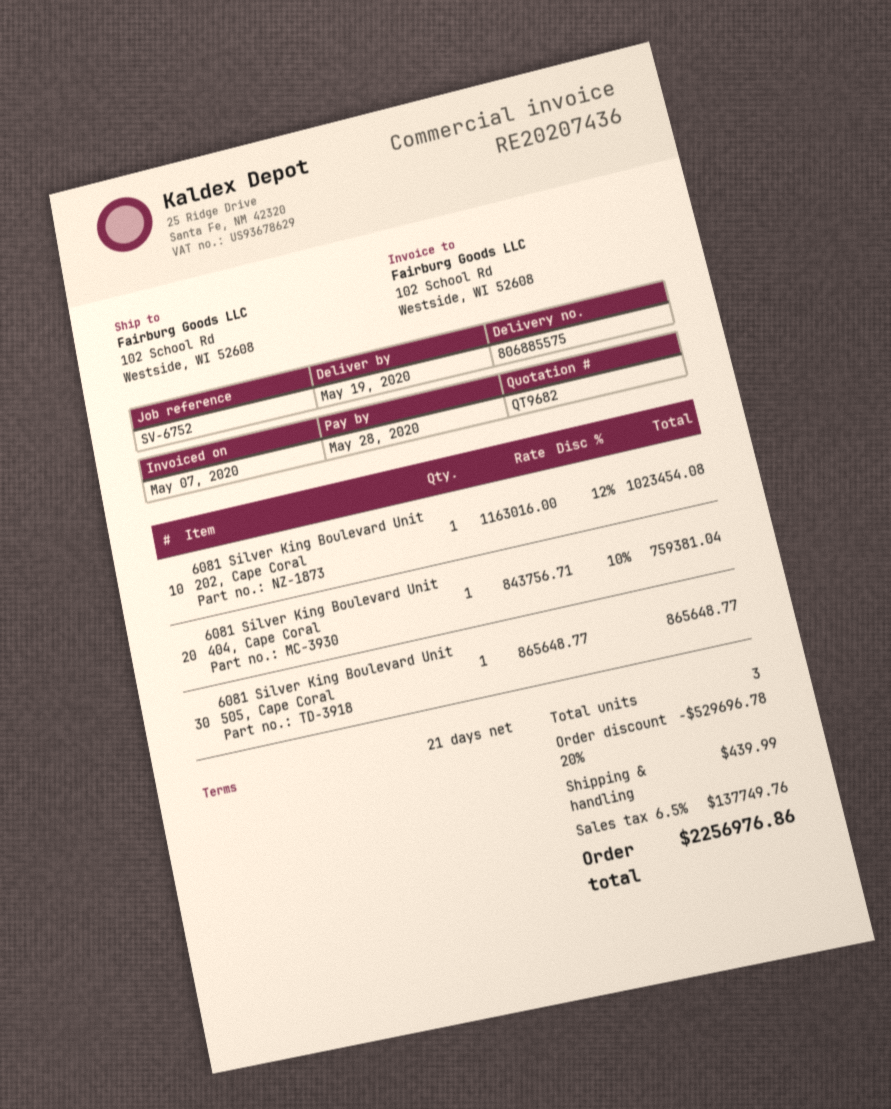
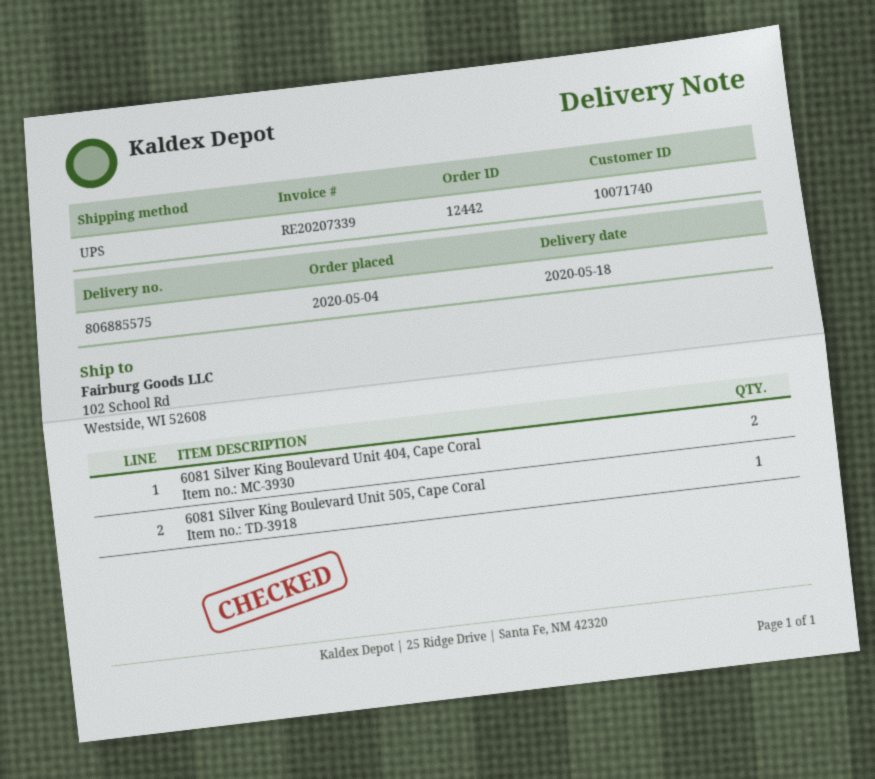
delivery date: 2020-05-19 -> 2020-05-18
invoice number: RE20207436 -> RE20207339
6081 Silver King Boulevard Unit 202, Cape Coral: 1 -> none
6081 Silver King Boulevard Unit 404, Cape Coral: 1 -> 2

